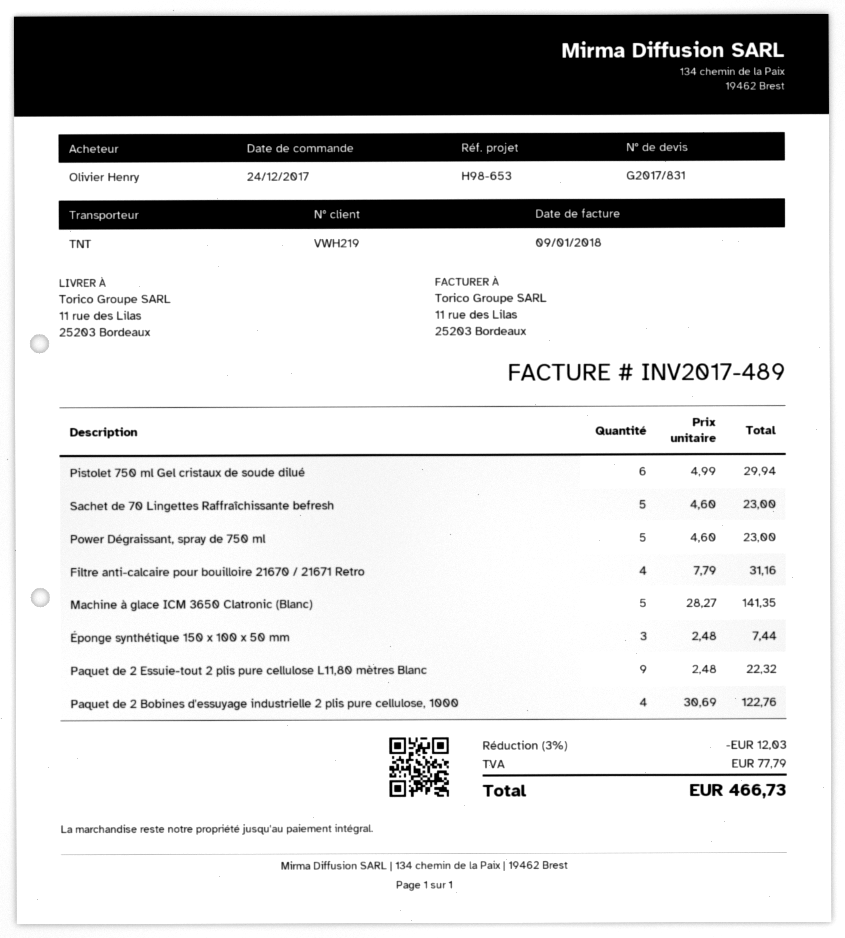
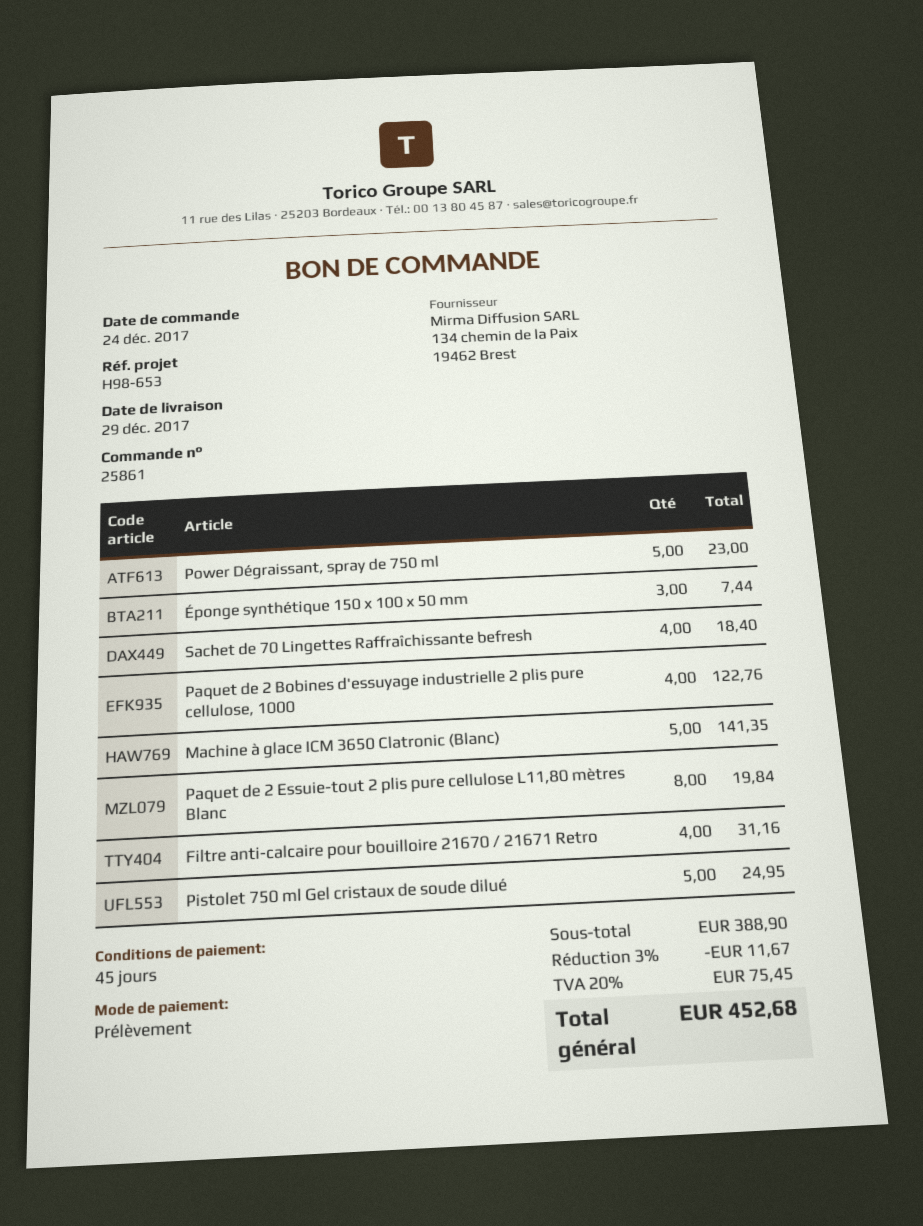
Pistolet 750 ml Gel cristaux de soude dilué: 6 for 29.94 -> 5 for 24.95
Sachet de 70 Lingettes Raffraîchissante befresh: 5 for 23.00 -> 4 for 18.40
Paquet de 2 Essuie-tout 2 plis pure cellulose L11,80 mètres Blanc: 9 for 22.32 -> 8 for 19.84
discount: 3% = 12.03 -> 3% = 11.67
tax: 77.79 -> 75.45
total: 466.73 -> 452.68

